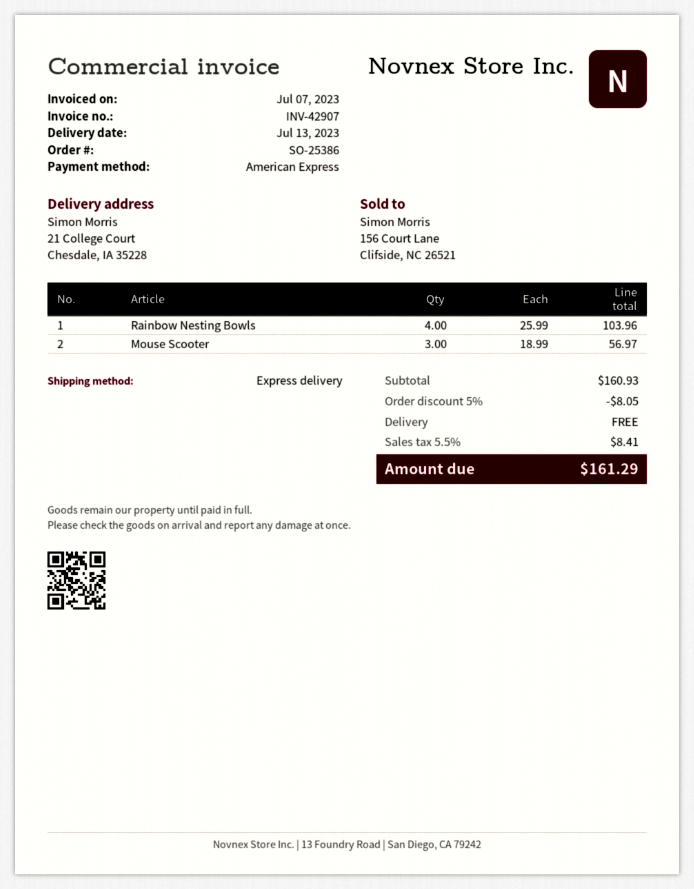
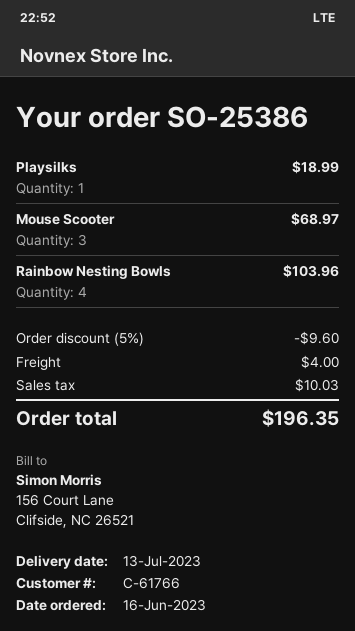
Mouse Scooter: 3 for 56.97 -> 3 for 68.97
Playsilks: none -> 1 for 18.99
discount: 5% = 8.05 -> 5% = 9.60
shipping: 0.00 -> 4.00
tax: 8.41 -> 10.03
total: 161.29 -> 196.35

